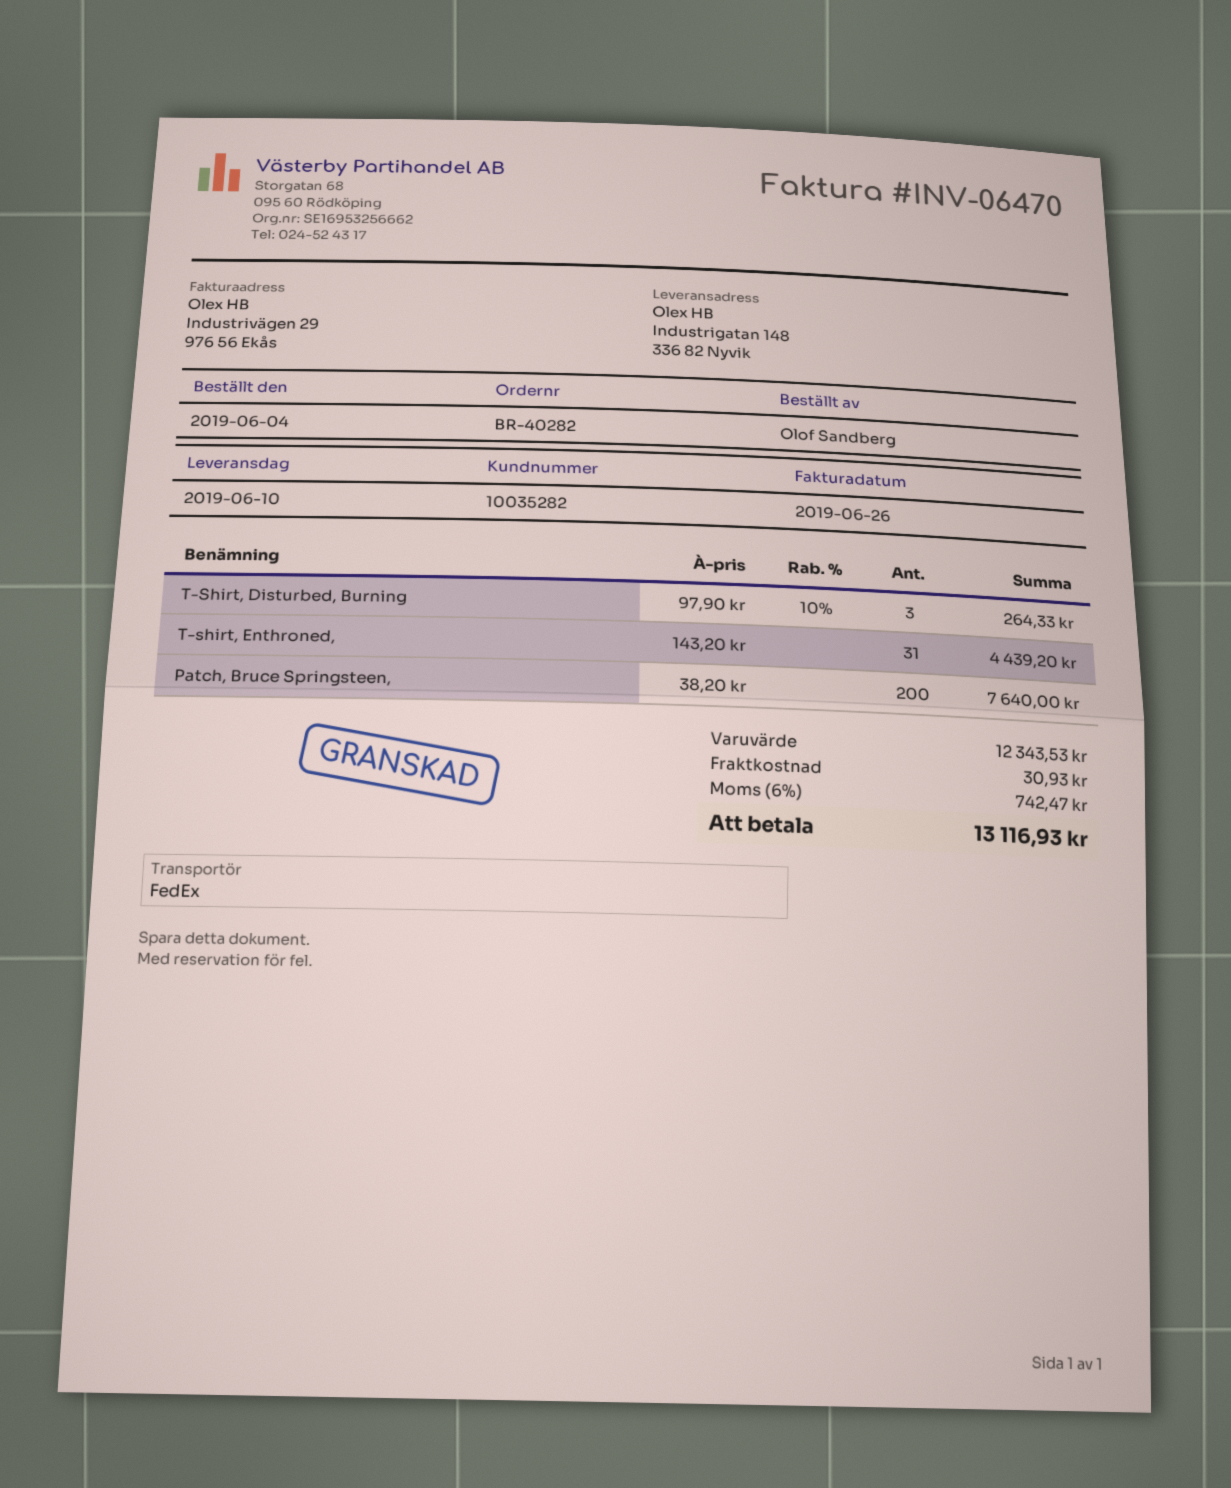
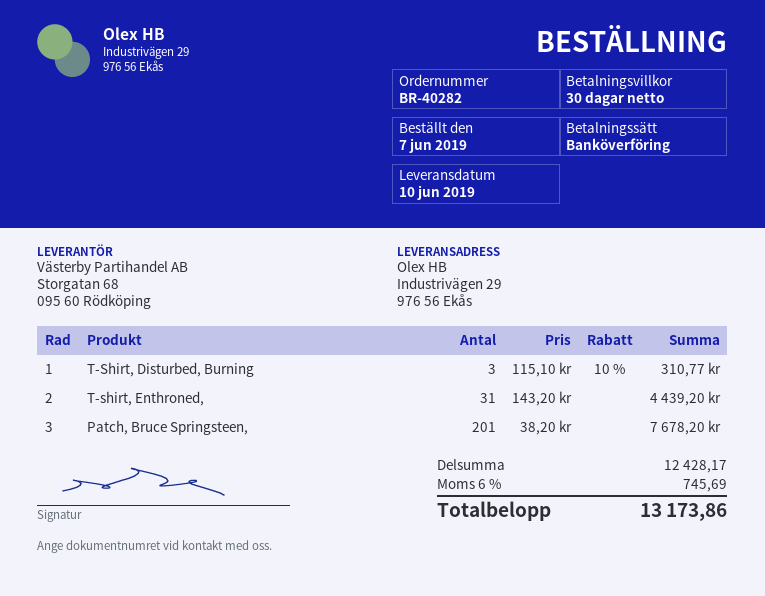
order date: 2019-06-04 -> 2019-06-07
ship to: Industrigatan 148, 336 82 Nyvik -> Industrivägen 29, 976 56 Ekås
T-Shirt, Disturbed, Burning: 3 x 97.90 - 10% = 264.33 -> 3 x 115.10 - 10% = 310.77
Patch, Bruce Springsteen,: 200 x 38.20 = 7640.00 -> 201 x 38.20 = 7678.20
subtotal: 12343.53 -> 12428.17
shipping: 30.93 -> none
tax: 6% = 742.47 -> 6% = 745.69
total: 13116.93 -> 13173.86

